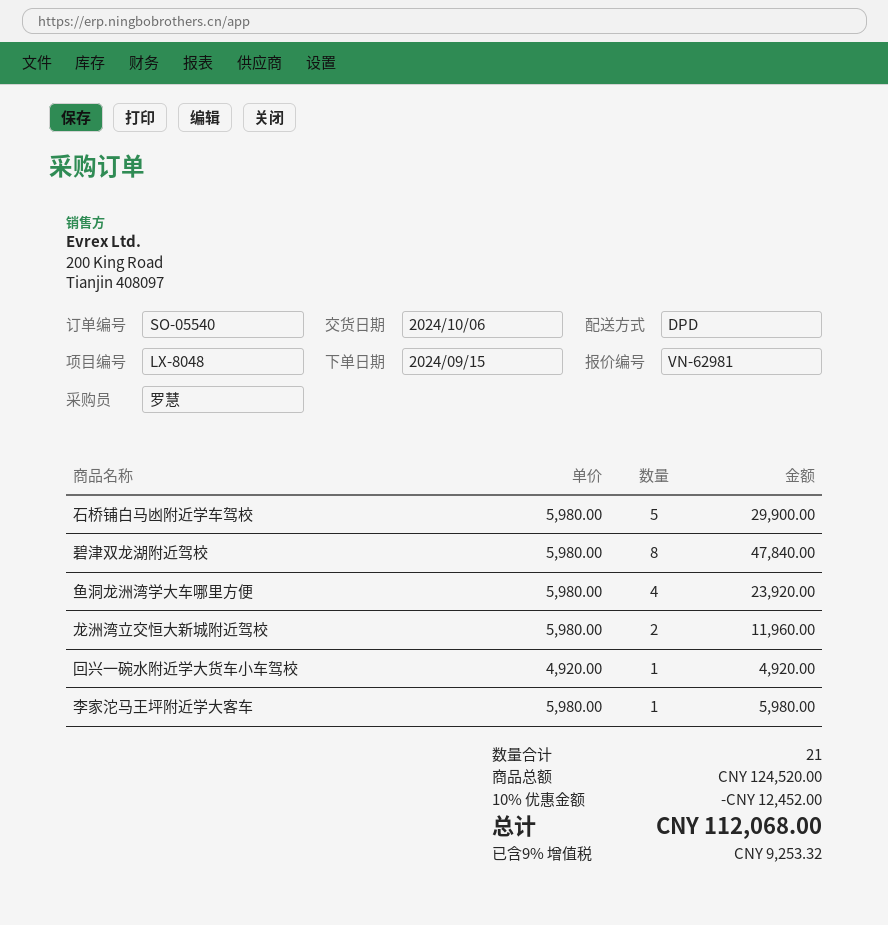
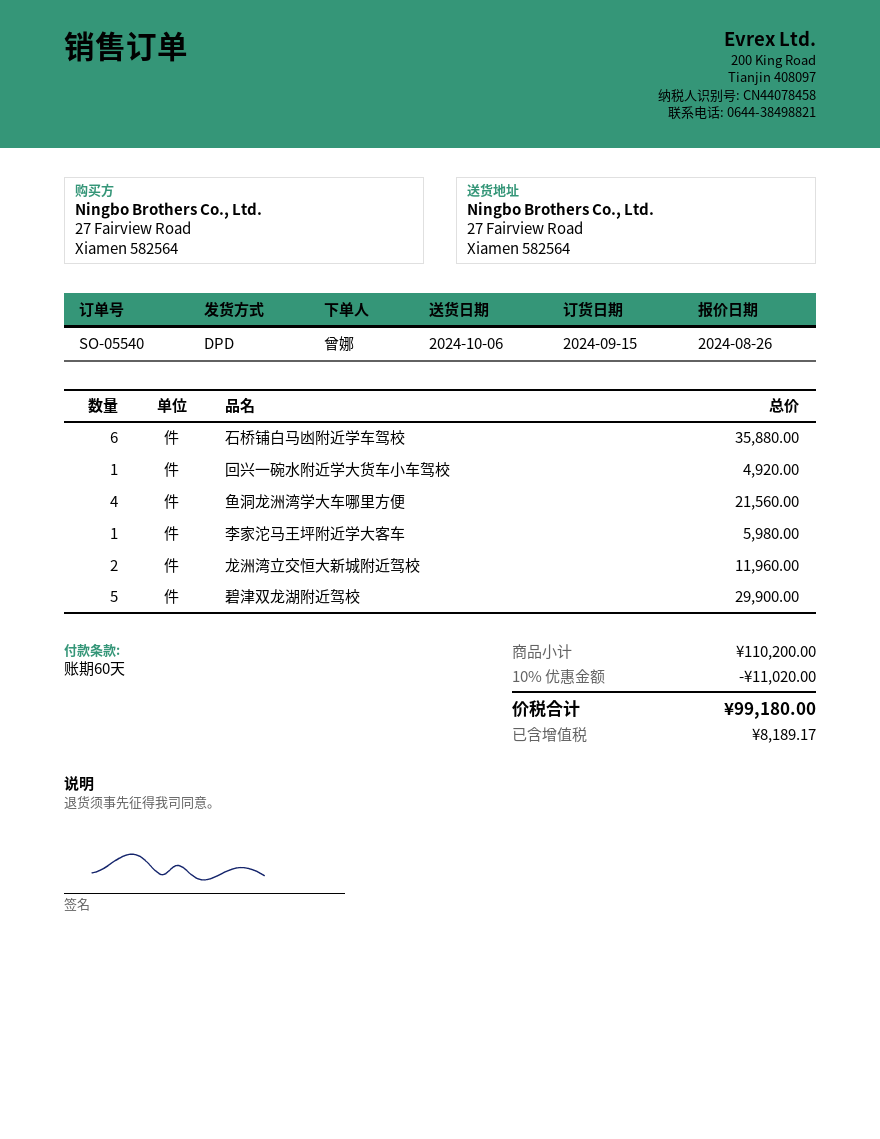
ordered by: 罗慧 -> 曾娜
石桥铺白马凼附近学车驾校: 5 for 29900.00 -> 6 for 35880.00
碧津双龙湖附近驾校: 8 for 47840.00 -> 5 for 29900.00
鱼洞龙洲湾学大车哪里方便: 4 for 23920.00 -> 4 for 21560.00
subtotal: 124520.00 -> 110200.00
discount: 10% = 12452.00 -> 10% = 11020.00
tax: 9253.32 -> 8189.17
total: 112068.00 -> 99180.00

